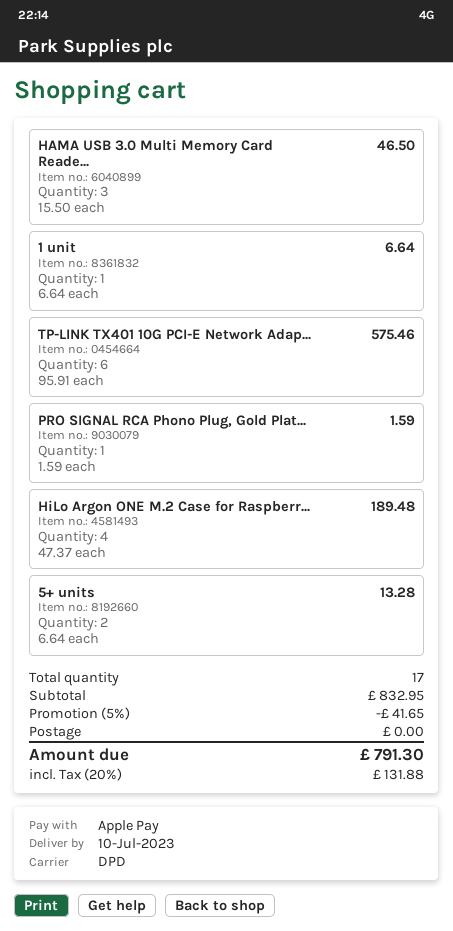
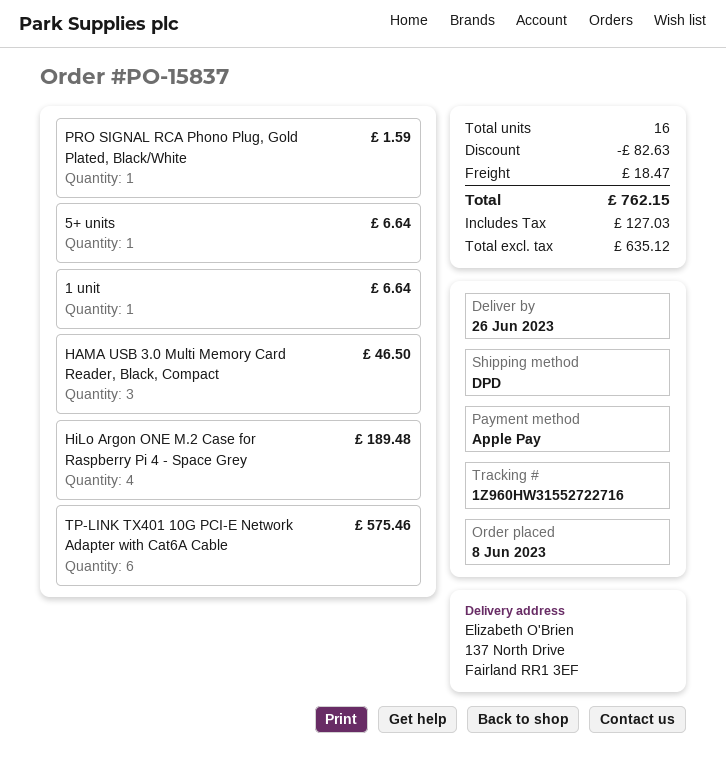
delivery date: 2023-07-10 -> 2023-06-26
5+ units: 2 for 13.28 -> 1 for 6.64
total quantity: 17 -> 16
discount: 41.65 -> 82.63
shipping: 0.00 -> 18.47
tax: 131.88 -> 127.03
total: 791.30 -> 762.15

